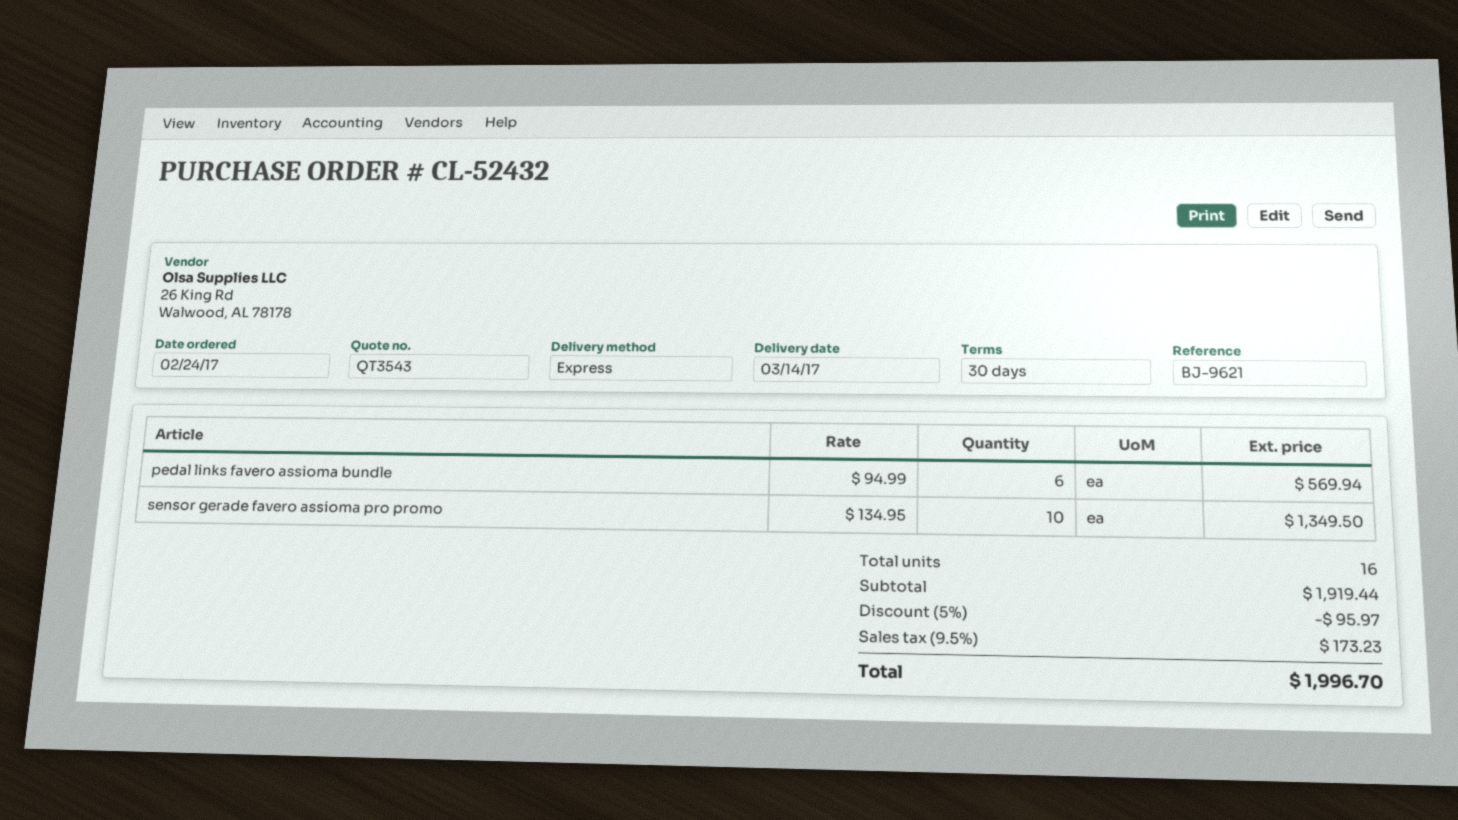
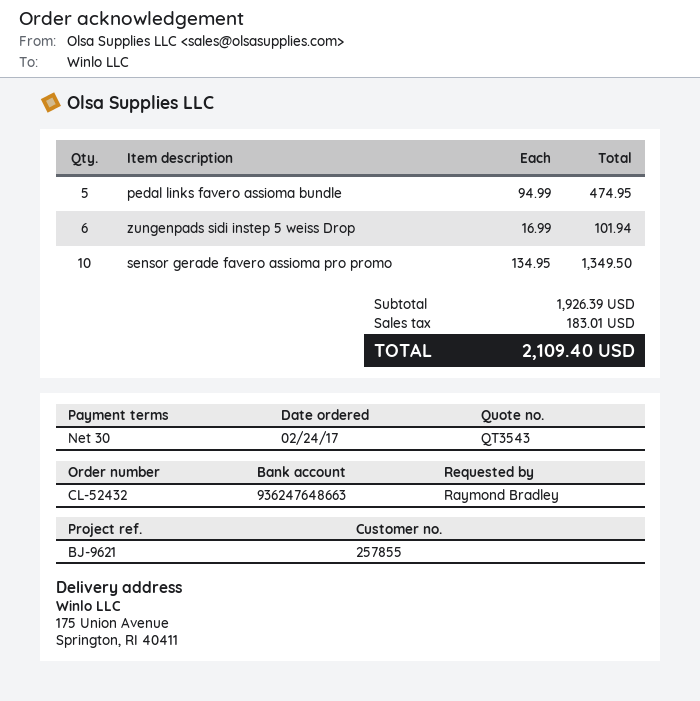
pedal links favero assioma bundle: 6 x 94.99 = 569.94 -> 5 x 94.99 = 474.95
zungenpads sidi instep 5 weiss Drop: none -> 6 x 16.99 = 101.94
subtotal: 1919.44 -> 1926.39
discount: 5% = 95.97 -> none
tax: 173.23 -> 183.01
total: 1996.70 -> 2109.40

